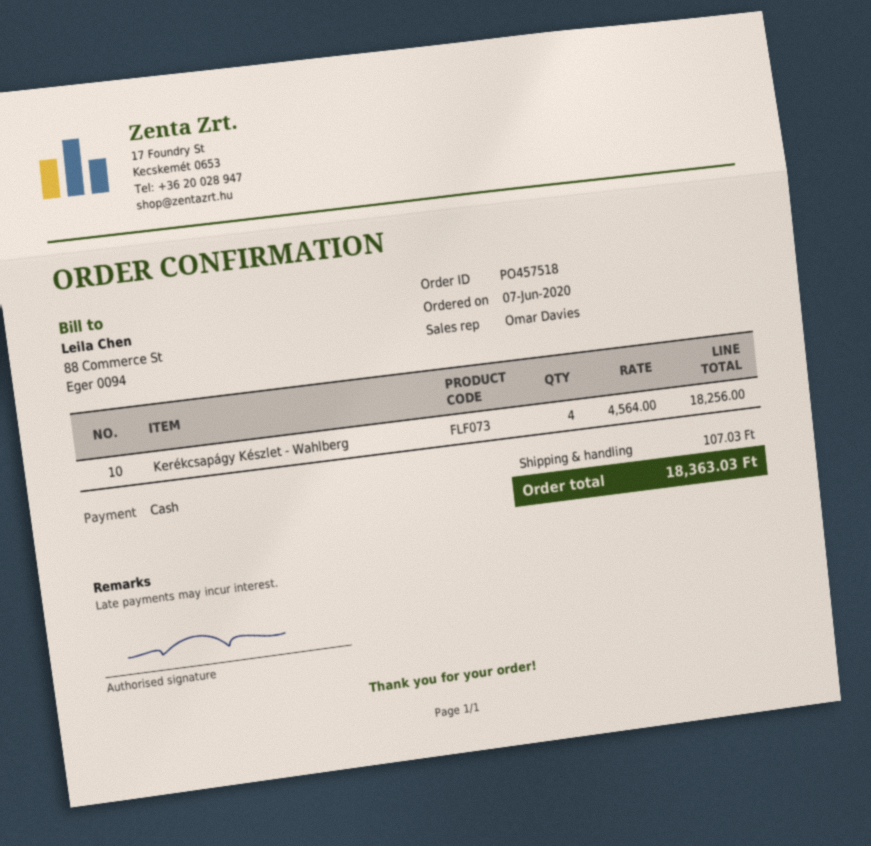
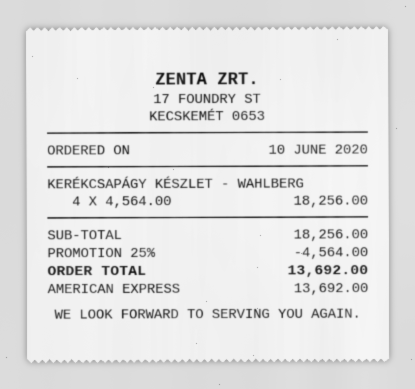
order date: 2020-06-07 -> 2020-06-10
payment method: cash -> American Express
discount: none -> 25% = 4564.00
shipping: 107.03 -> none
total: 18363.03 -> 13692.00

